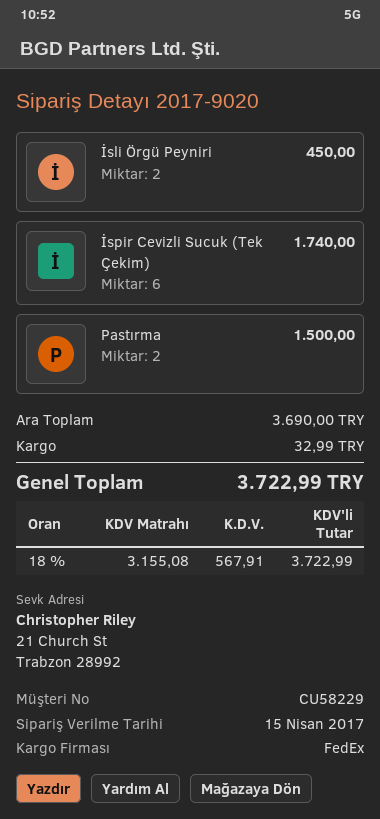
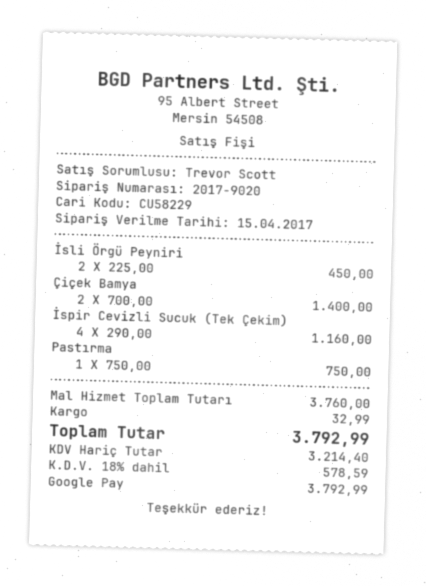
İspir Cevizli Sucuk (Tek Çekim): 6 for 1740.00 -> 4 for 1160.00
Pastırma: 2 for 1500.00 -> 1 for 750.00
Çiçek Bamya: none -> 2 for 1400.00
subtotal: 3690.00 -> 3760.00
net: 3155.08 -> 3214.40
tax: 18% = 567.91 -> 18% = 578.59
total: 3722.99 -> 3792.99

